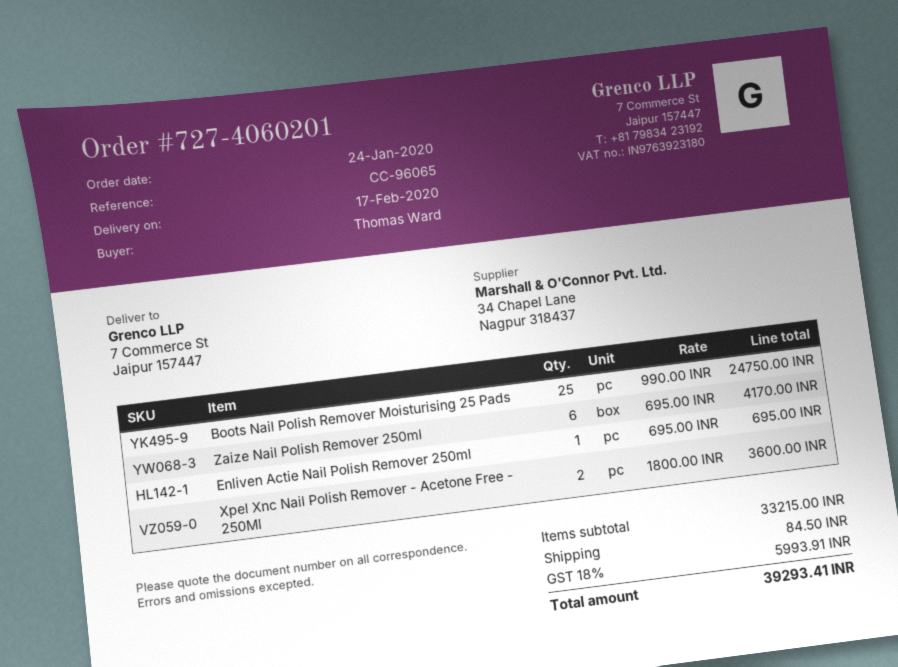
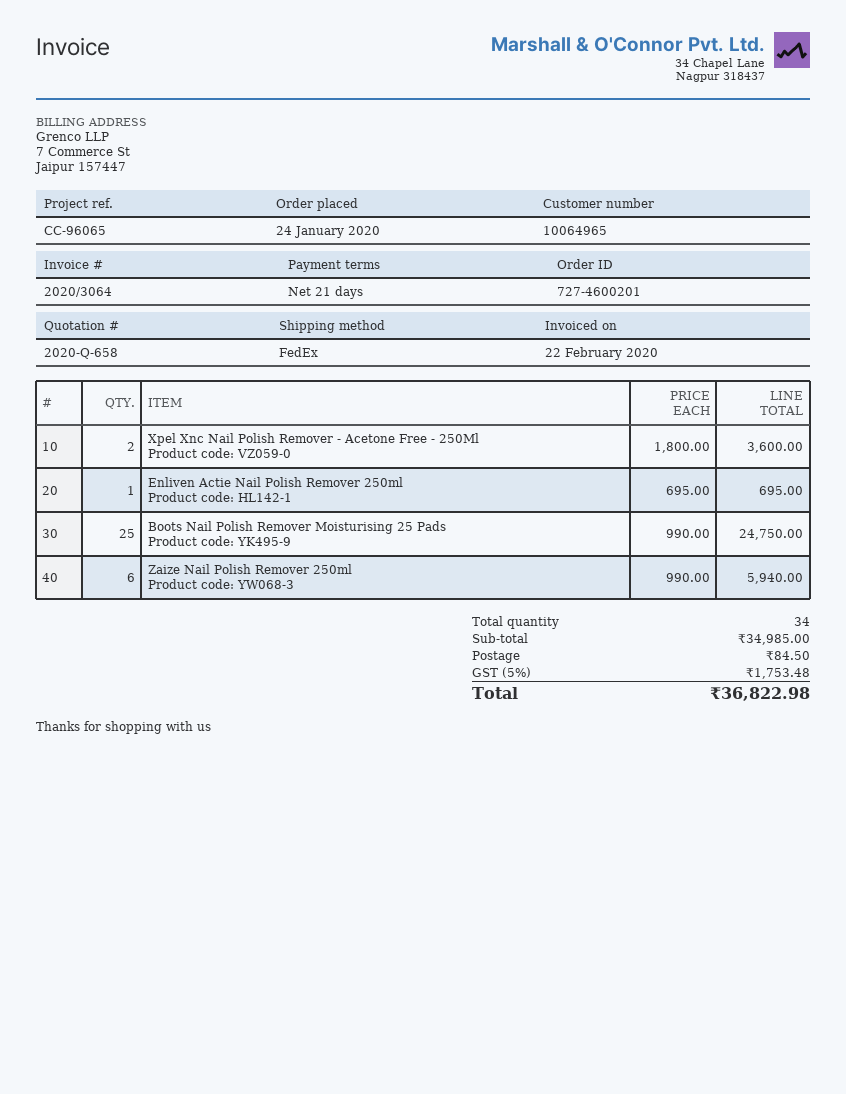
order number: 727-4060201 -> 727-4600201
Zaize Nail Polish Remover 250ml: 6 x 695.00 = 4170.00 -> 6 x 990.00 = 5940.00
subtotal: 33215.00 -> 34985.00
tax: 18% = 5993.91 -> 5% = 1753.48
total: 39293.41 -> 36822.98

